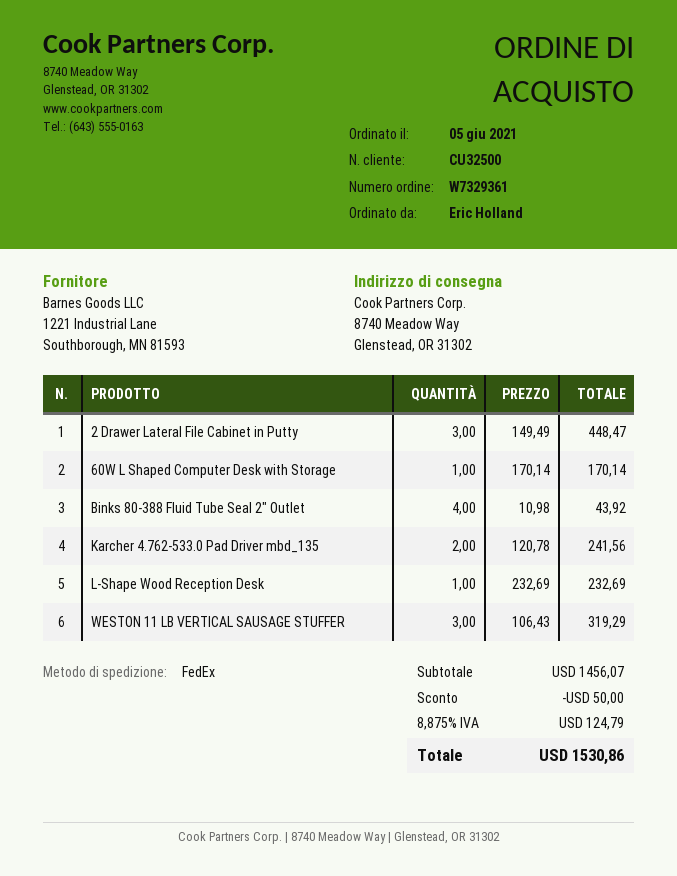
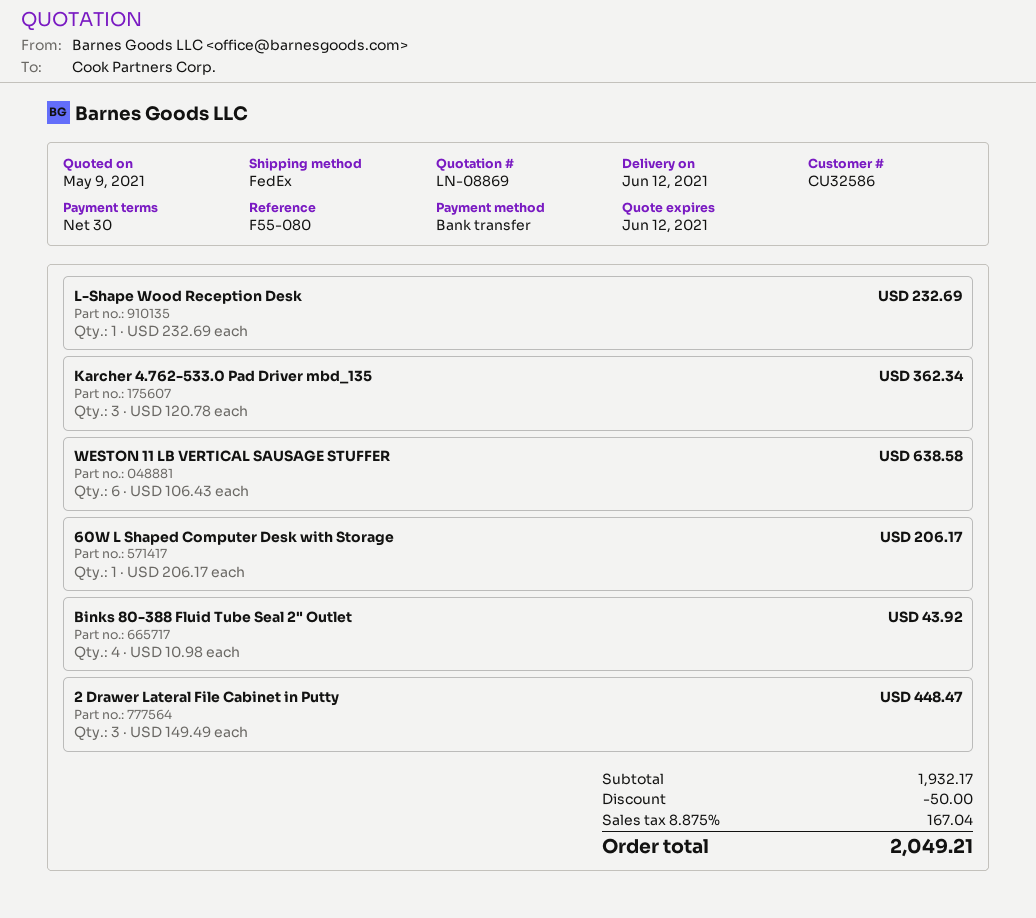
customer number: CU32500 -> CU32586
60W L Shaped Computer Desk with Storage: 1 x 170.14 = 170.14 -> 1 x 206.17 = 206.17
Karcher 4.762-533.0 Pad Driver mbd_135: 2 x 120.78 = 241.56 -> 3 x 120.78 = 362.34
WESTON 11 LB VERTICAL SAUSAGE STUFFER: 3 x 106.43 = 319.29 -> 6 x 106.43 = 638.58
subtotal: 1456.07 -> 1932.17
tax: 8.875% = 124.79 -> 8.875% = 167.04
total: 1530.86 -> 2049.21

